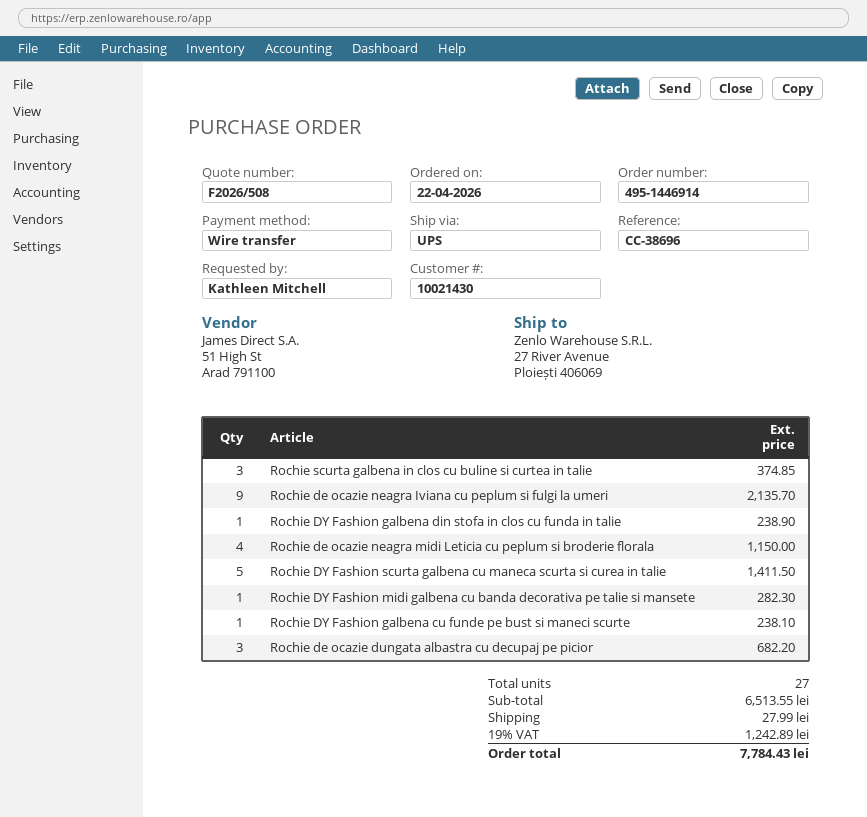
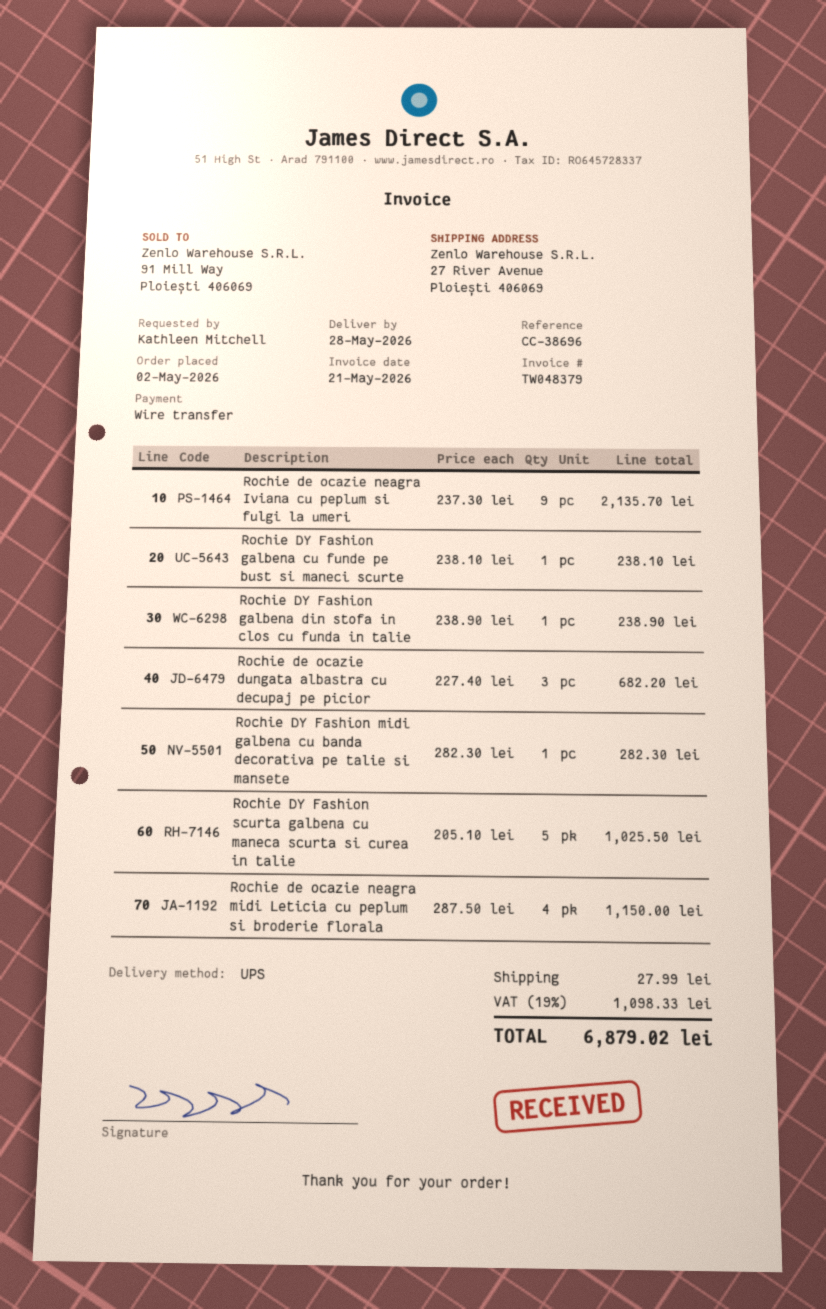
order date: 2026-04-22 -> 2026-05-02
Rochie scurta galbena in clos cu buline si curtea in talie: 3 for 374.85 -> none
Rochie DY Fashion scurta galbena cu maneca scurta si curea in talie: 5 for 1411.50 -> 5 for 1025.50
tax: 19% = 1242.89 -> 19% = 1098.33
total: 7784.43 -> 6879.02

